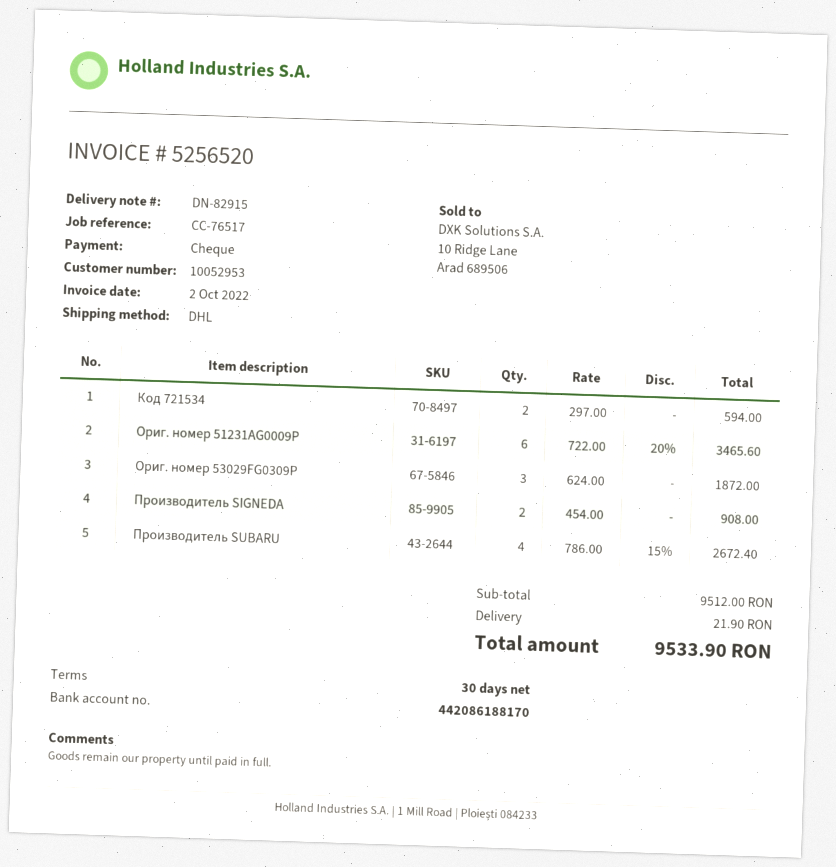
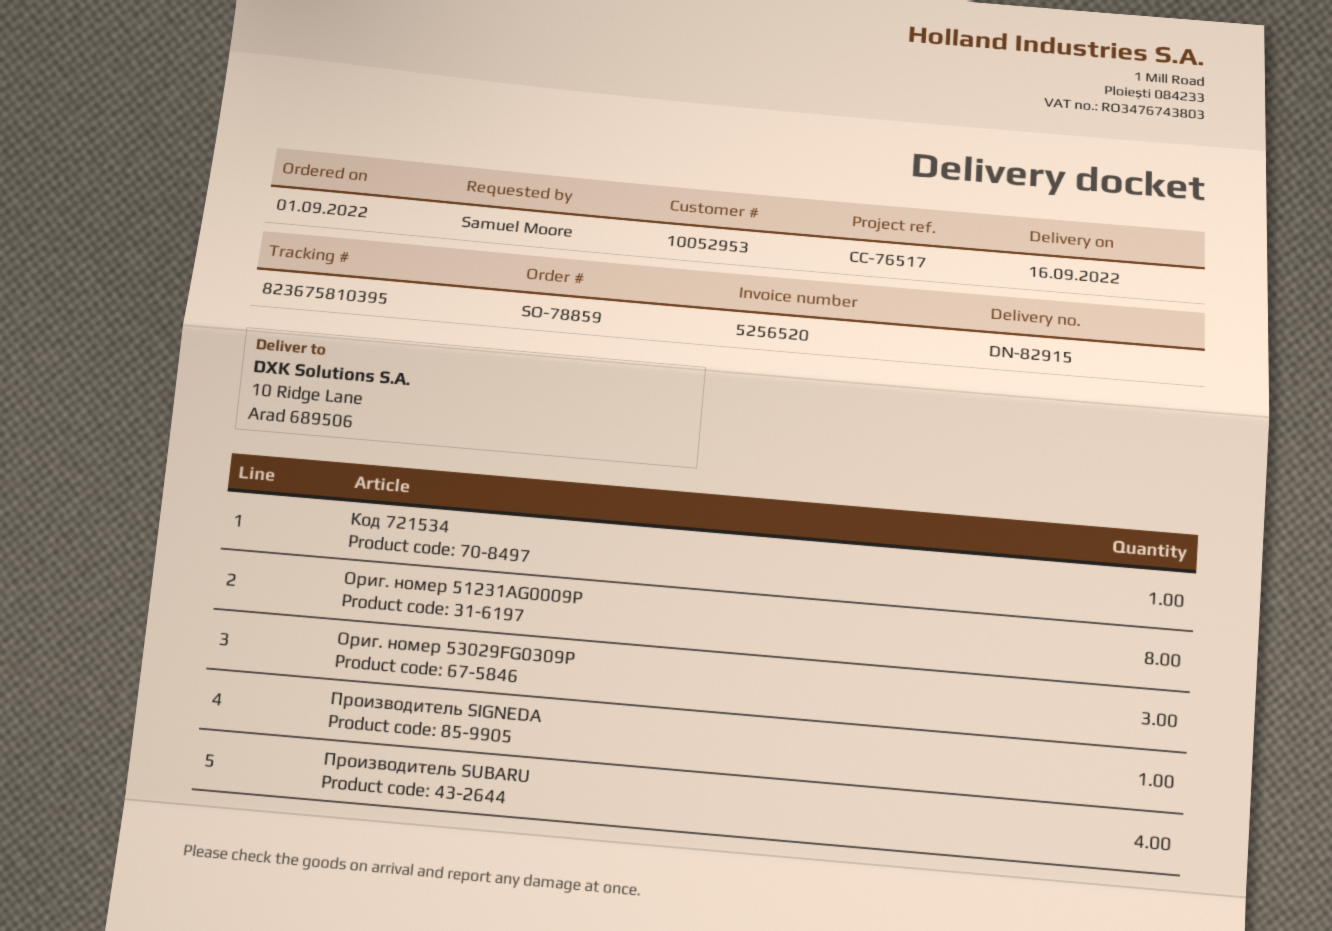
Код 721534: 2 -> 1
Ориг. номер 51231AG0009P: 6 -> 8
Производитель SIGNEDA: 2 -> 1

